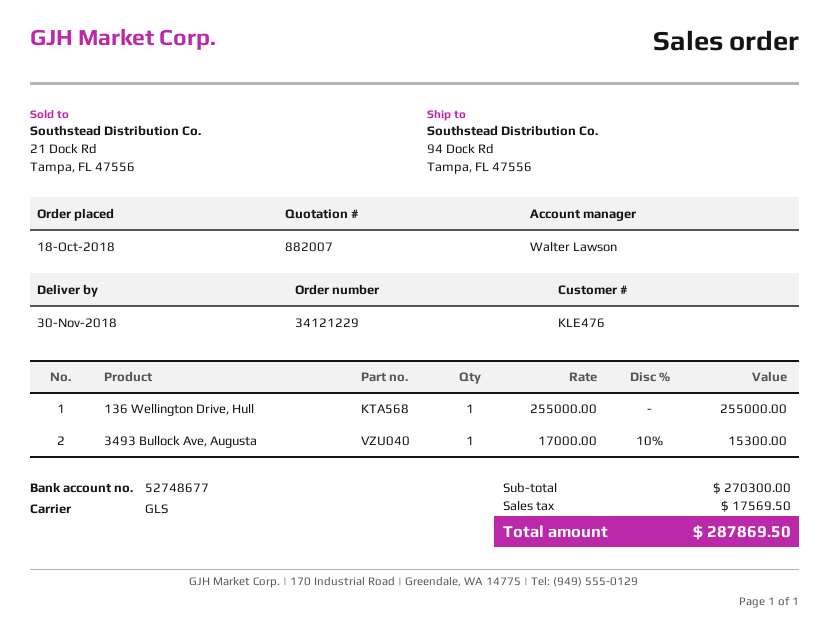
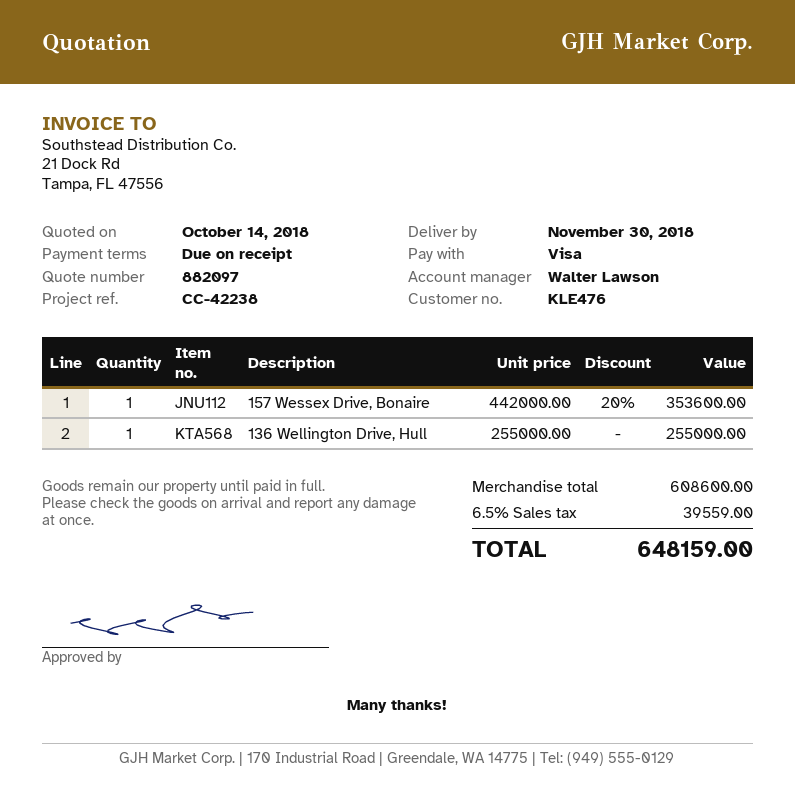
quote number: 882007 -> 882097
3493 Bullock Ave, Augusta: 1 x 17000.00 - 10% = 15300.00 -> none
157 Wessex Drive, Bonaire: none -> 1 x 442000.00 - 20% = 353600.00
subtotal: 270300.00 -> 608600.00
tax: 17569.50 -> 39559.00
total: 287869.50 -> 648159.00

